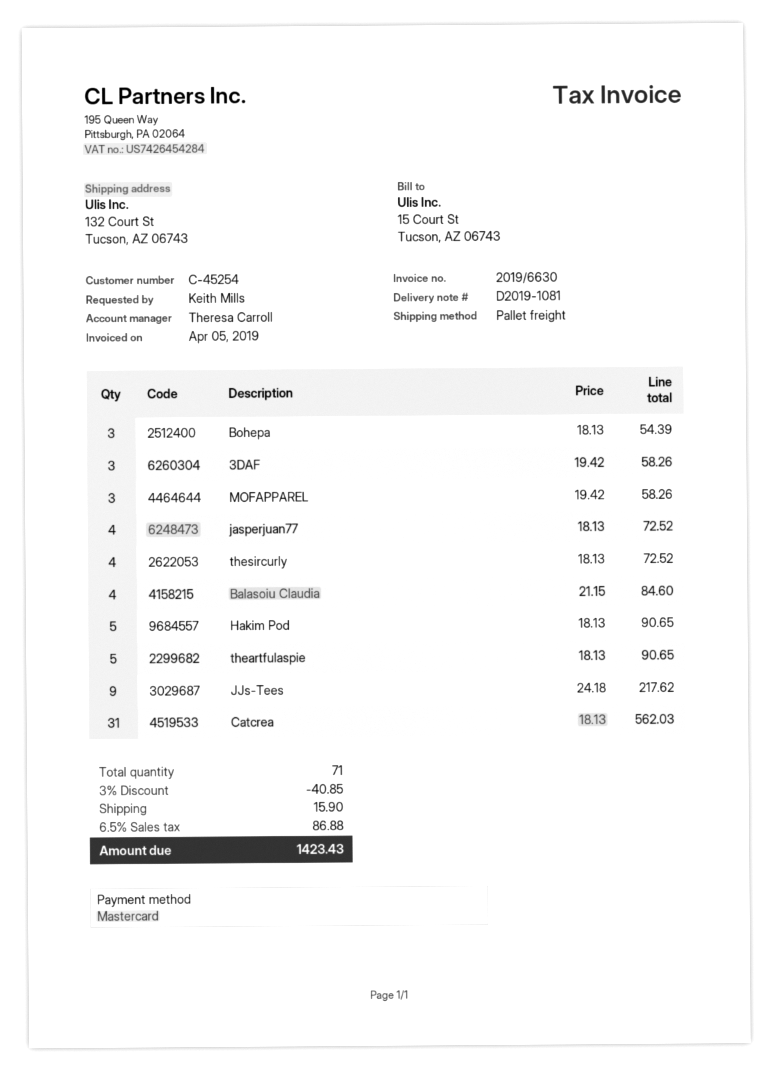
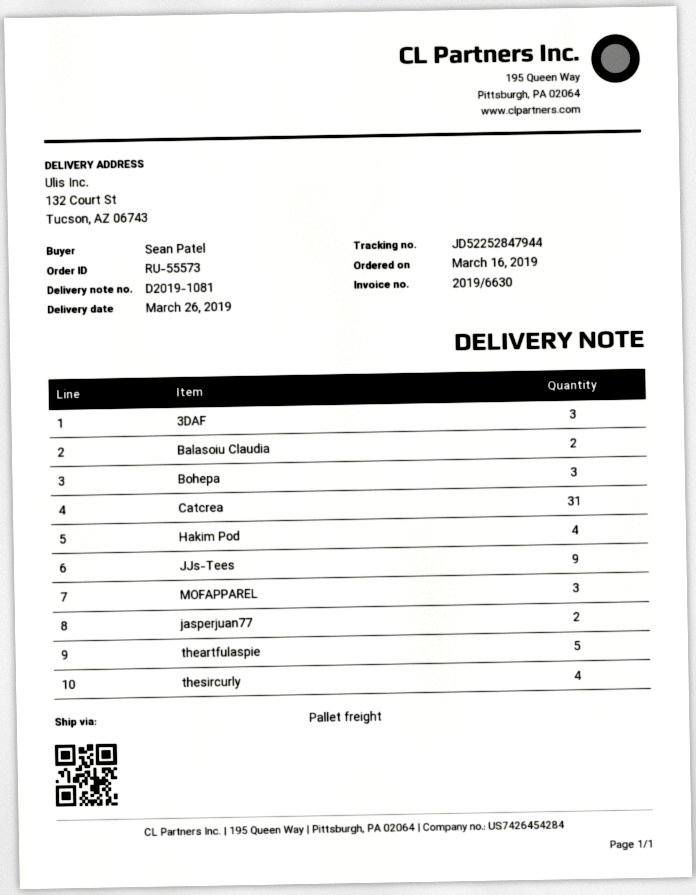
ordered by: Keith Mills -> Sean Patel
jasperjuan77: 4 -> 2
Balasoiu Claudia: 4 -> 2
Hakim Pod: 5 -> 4

